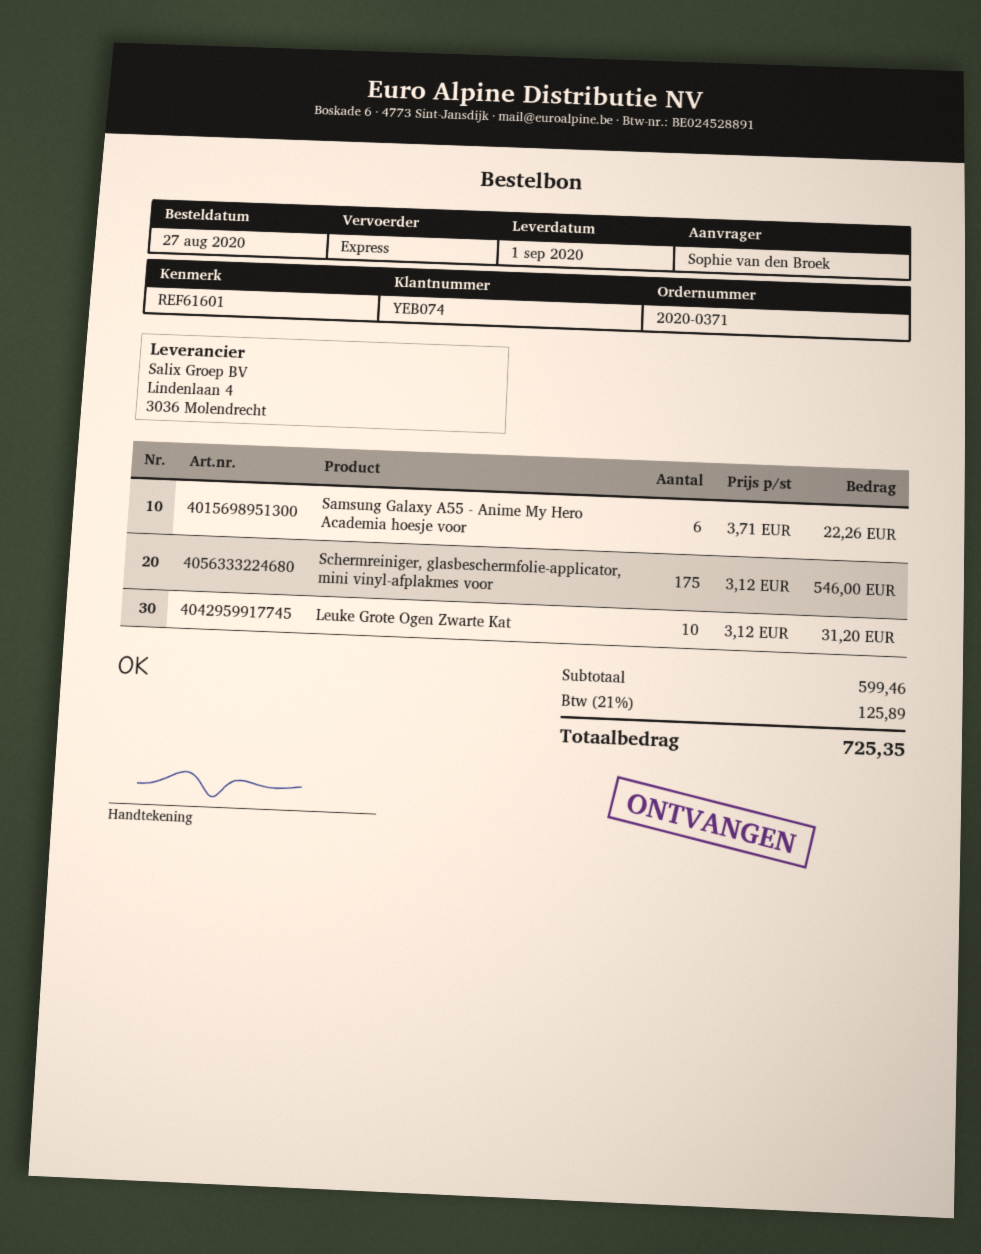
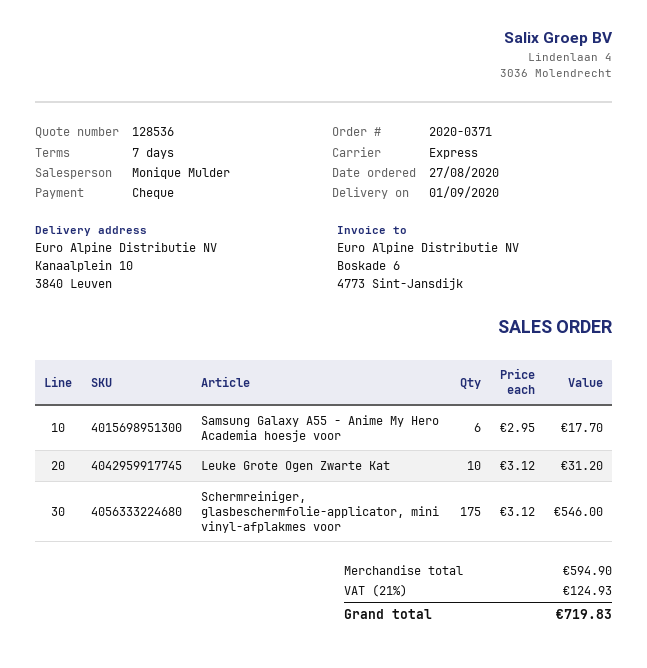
Samsung Galaxy A55 - Anime My Hero Academia hoesje voor: 6 x 3.71 = 22.26 -> 6 x 2.95 = 17.70
subtotal: 599.46 -> 594.90
tax: 21% = 125.89 -> 21% = 124.93
total: 725.35 -> 719.83

